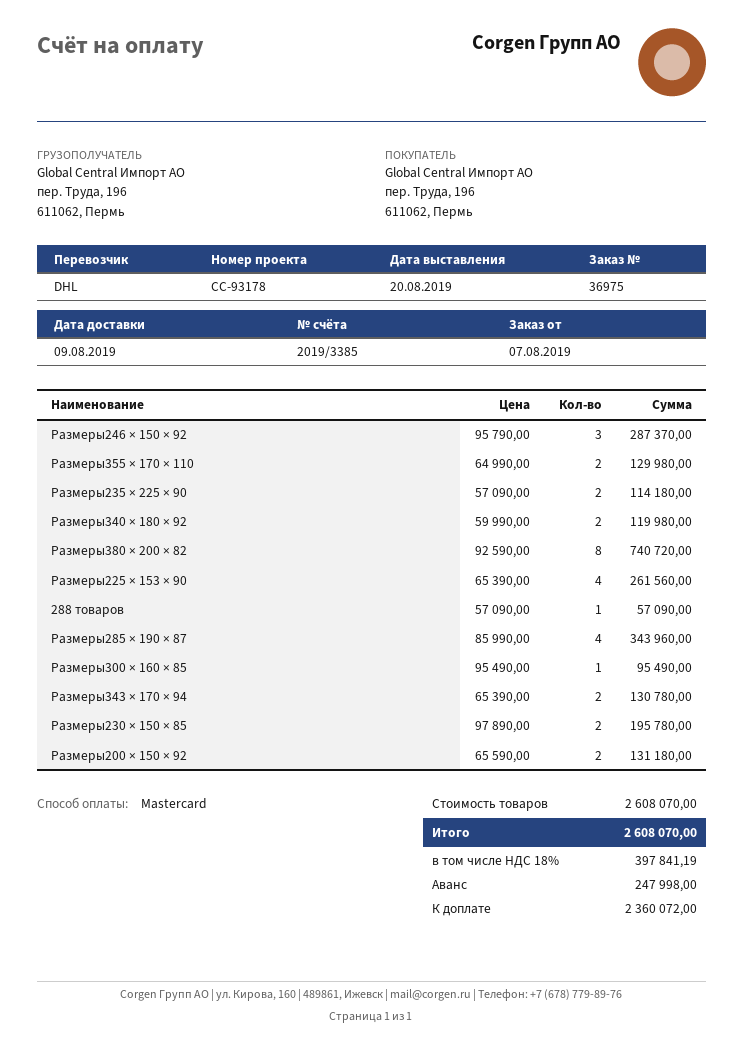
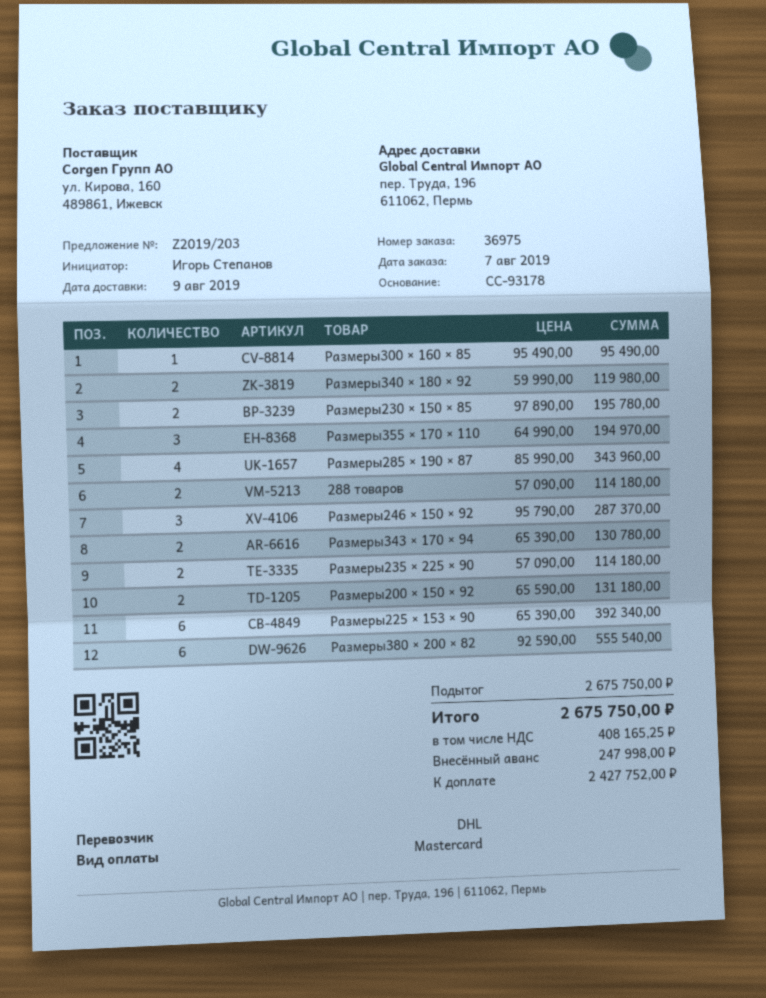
Размеры355 × 170 × 110: 2 x 64990.00 = 129980.00 -> 3 x 64990.00 = 194970.00
Размеры380 × 200 × 82: 8 x 92590.00 = 740720.00 -> 6 x 92590.00 = 555540.00
Размеры225 × 153 × 90: 4 x 65390.00 = 261560.00 -> 6 x 65390.00 = 392340.00
288 товаров: 1 x 57090.00 = 57090.00 -> 2 x 57090.00 = 114180.00
subtotal: 2608070.00 -> 2675750.00
tax: 397841.19 -> 408165.25
total: 2608070.00 -> 2675750.00
balance: 2360072.00 -> 2427752.00

